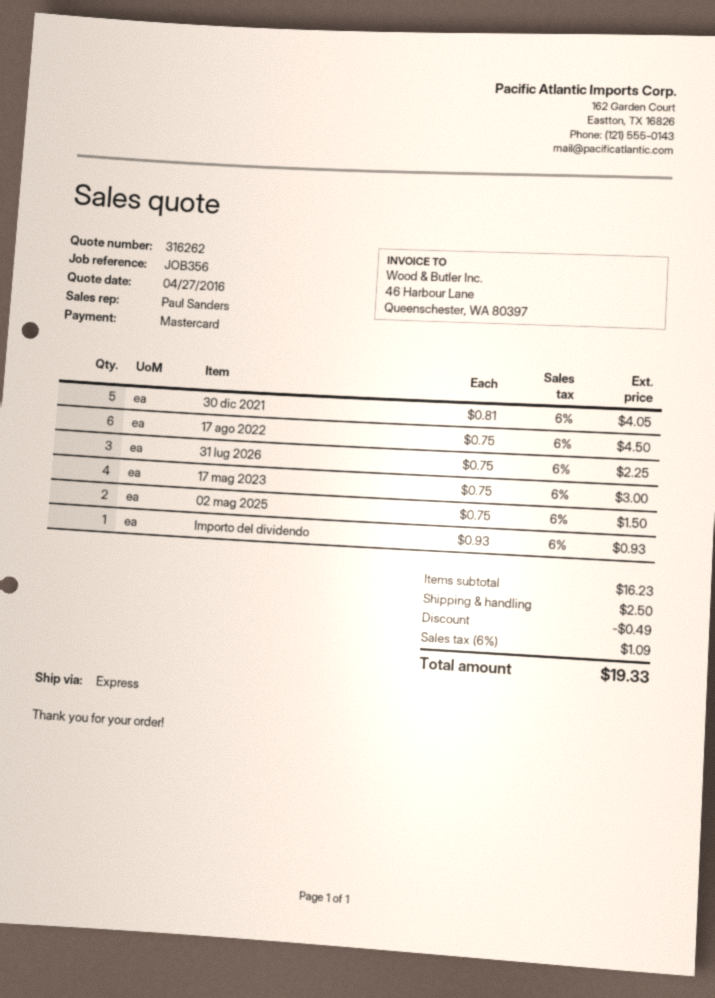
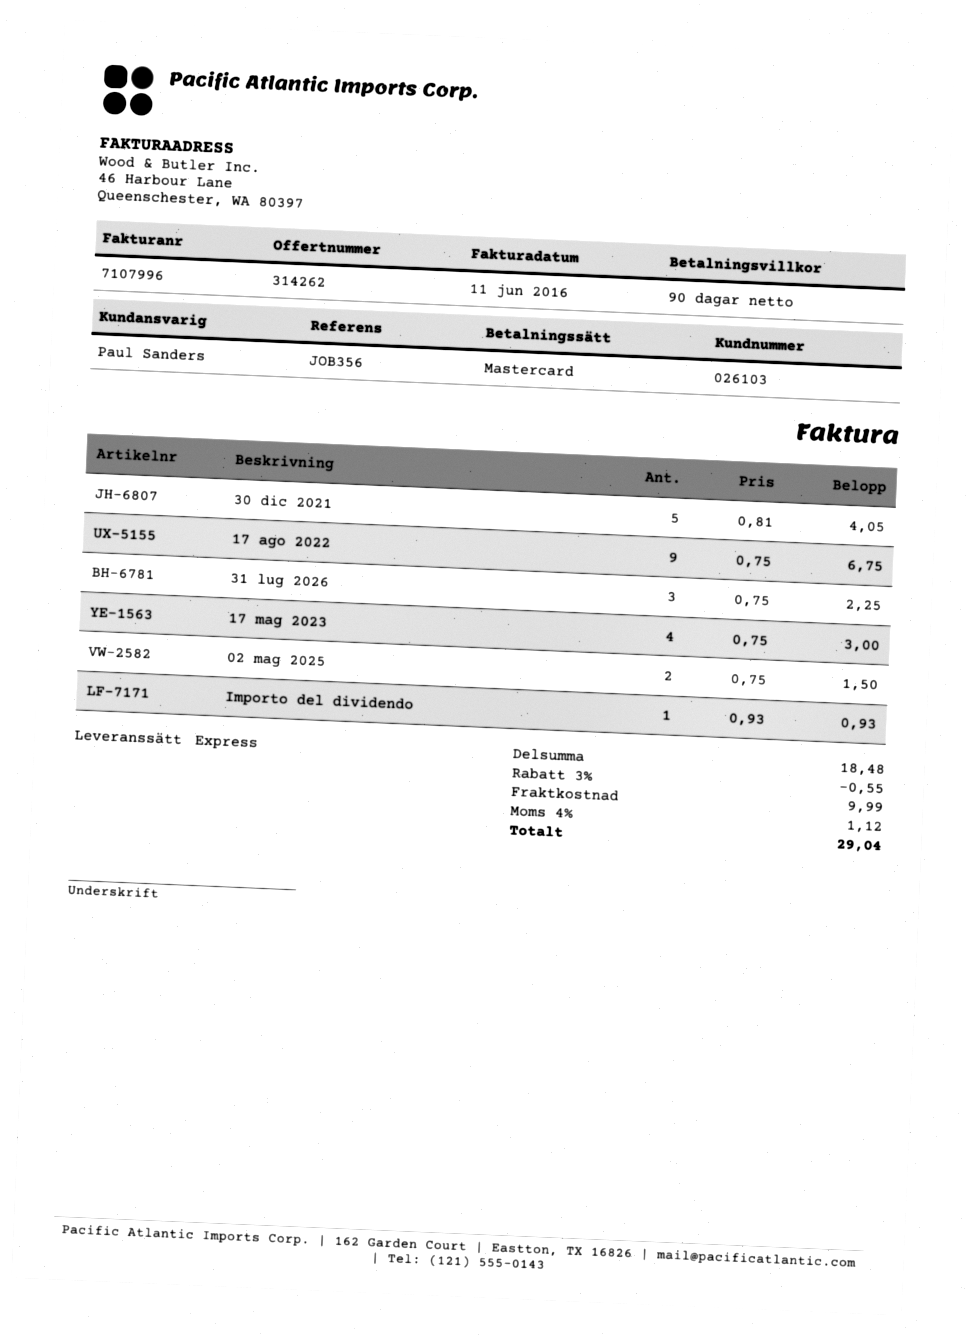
quote number: 316262 -> 314262
17 ago 2022: 6 x 0.75 = 4.50 -> 9 x 0.75 = 6.75
subtotal: 16.23 -> 18.48
discount: 0.49 -> 0.55
shipping: 2.50 -> 9.99
tax: 6% = 1.09 -> 4% = 1.12
total: 19.33 -> 29.04

